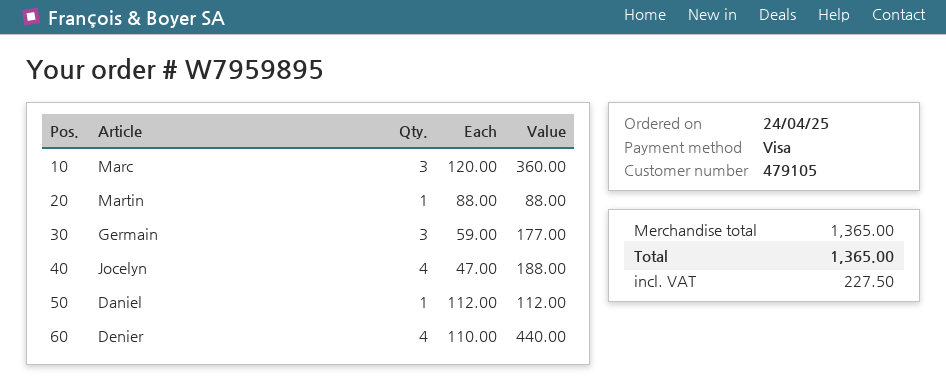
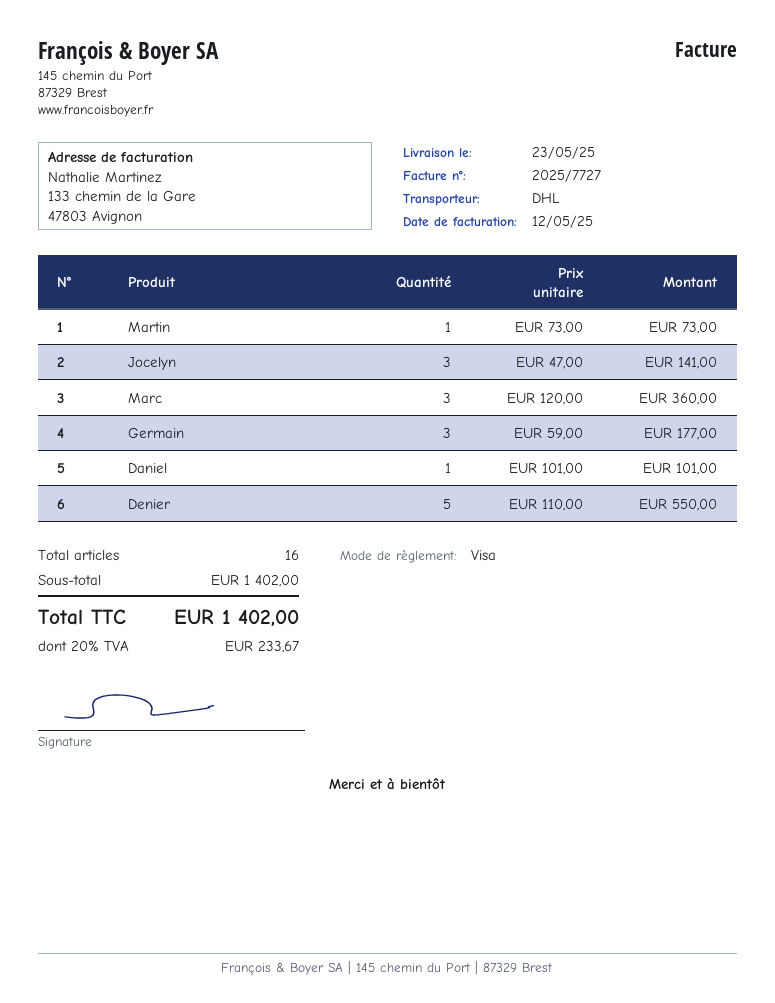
Martin: 1 x 88.00 = 88.00 -> 1 x 73.00 = 73.00
Jocelyn: 4 x 47.00 = 188.00 -> 3 x 47.00 = 141.00
Daniel: 1 x 112.00 = 112.00 -> 1 x 101.00 = 101.00
Denier: 4 x 110.00 = 440.00 -> 5 x 110.00 = 550.00
subtotal: 1365.00 -> 1402.00
tax: 227.50 -> 233.67
total: 1365.00 -> 1402.00

